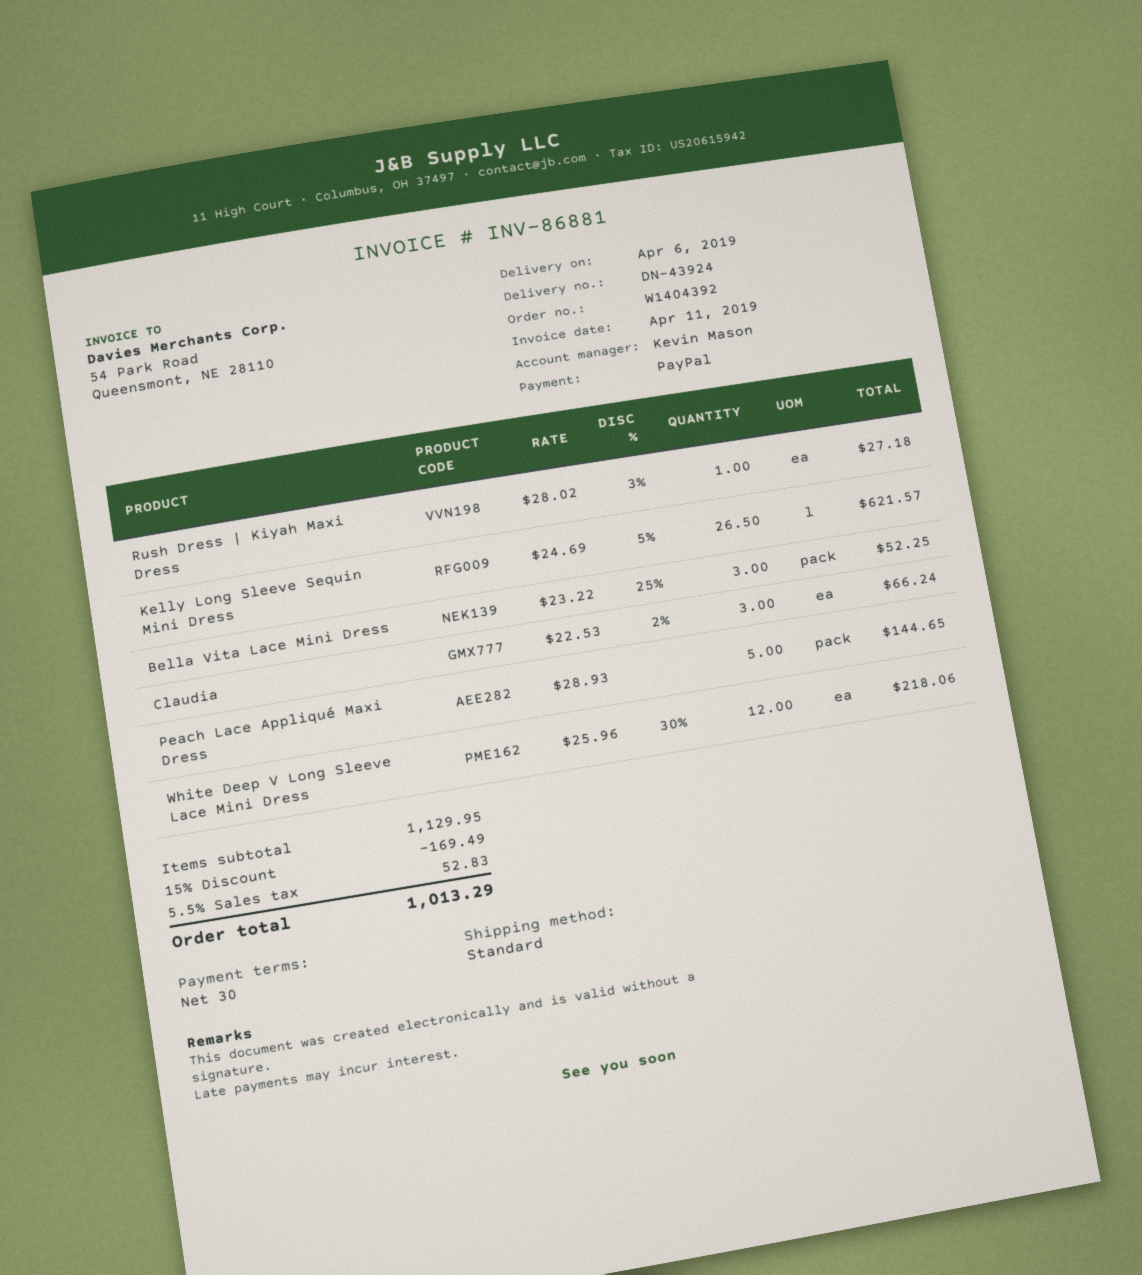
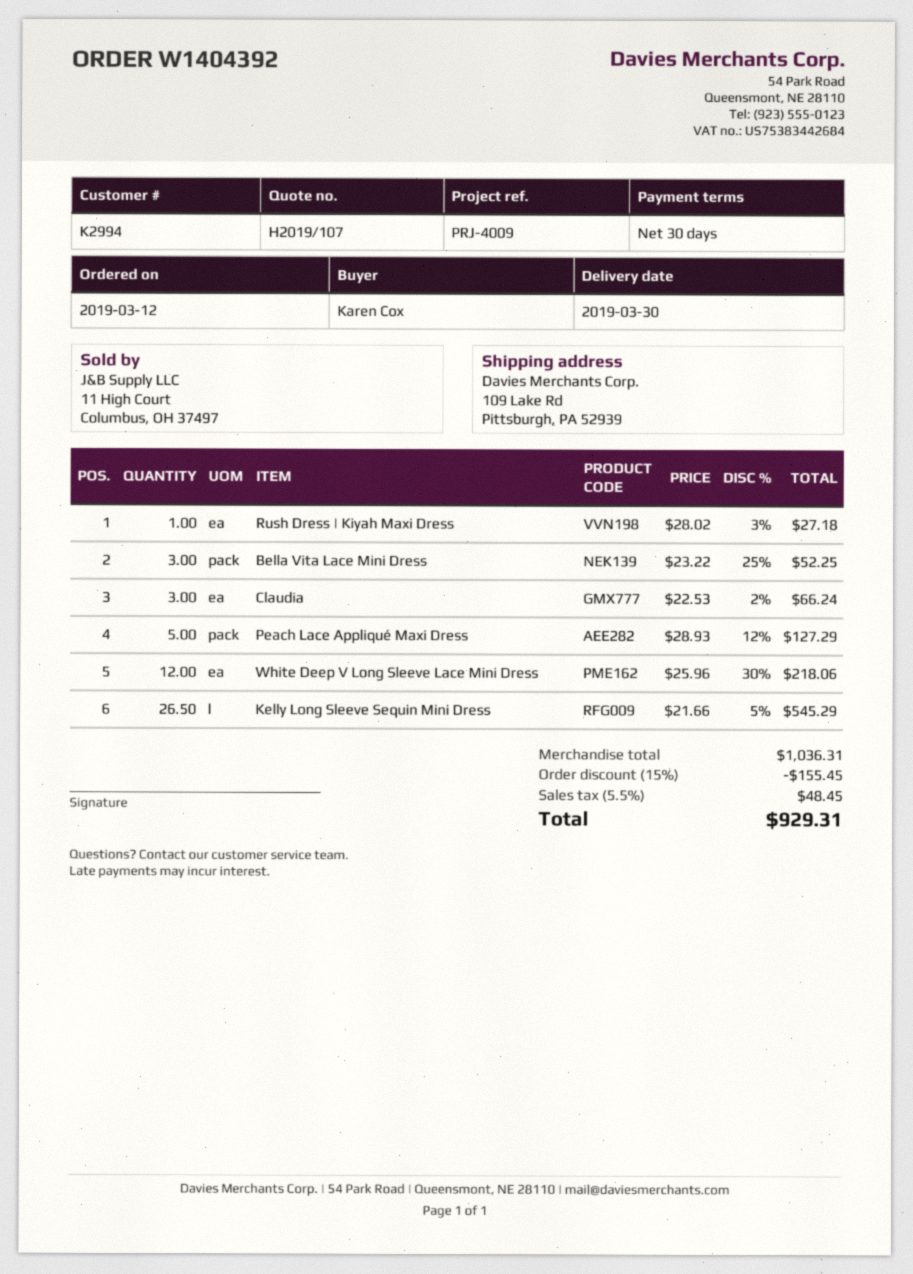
delivery date: 2019-04-06 -> 2019-03-30
Kelly Long Sleeve Sequin Mini Dress: 26.5 x 24.69 - 5% = 621.57 -> 26.5 x 21.66 - 5% = 545.29
Peach Lace Appliqué Maxi Dress: 5 x 28.93 = 144.65 -> 5 x 28.93 - 12% = 127.29
subtotal: 1129.95 -> 1036.31
discount: 15% = 169.49 -> 15% = 155.45
tax: 5.5% = 52.83 -> 5.5% = 48.45
total: 1013.29 -> 929.31

